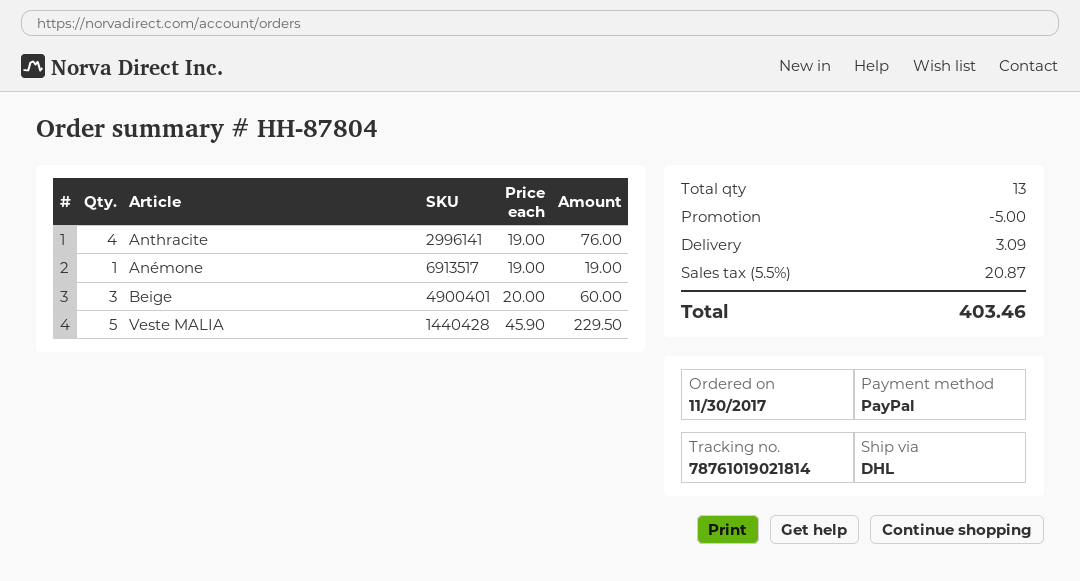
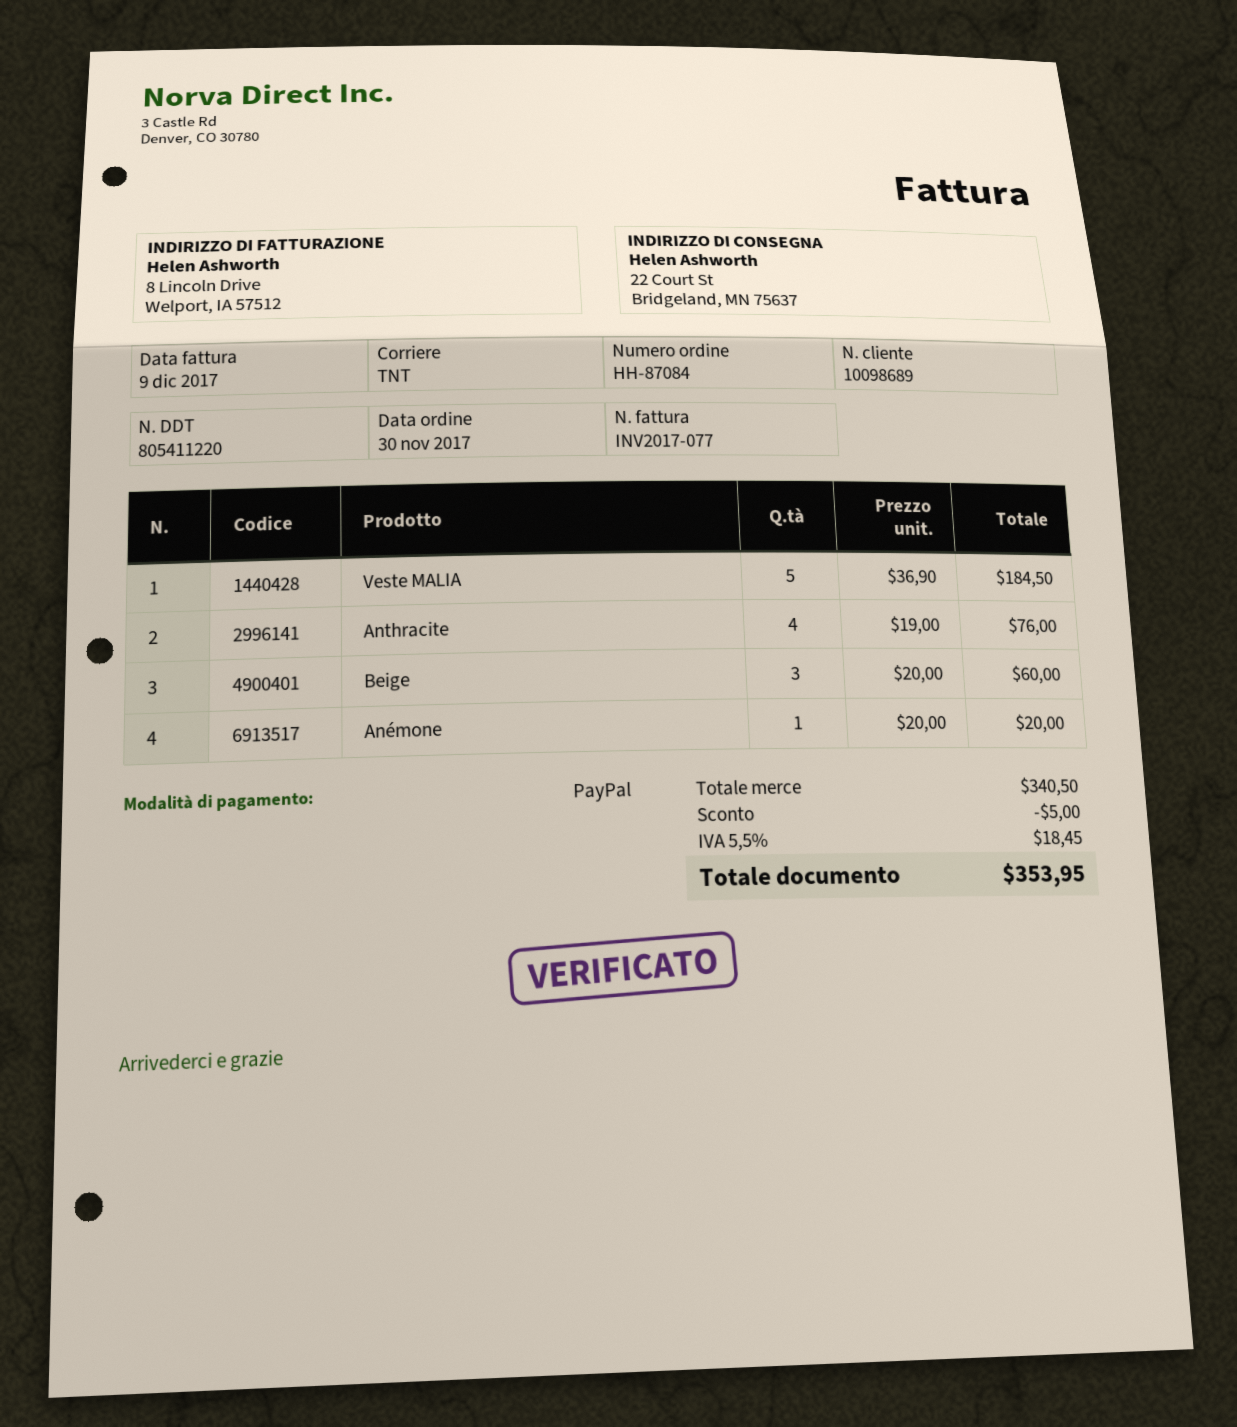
order number: HH-87804 -> HH-87084
shipping method: DHL -> TNT
Anémone: 1 x 19.00 = 19.00 -> 1 x 20.00 = 20.00
Veste MALIA: 5 x 45.90 = 229.50 -> 5 x 36.90 = 184.50
shipping: 3.09 -> none
tax: 5.5% = 20.87 -> 5.5% = 18.45
total: 403.46 -> 353.95

